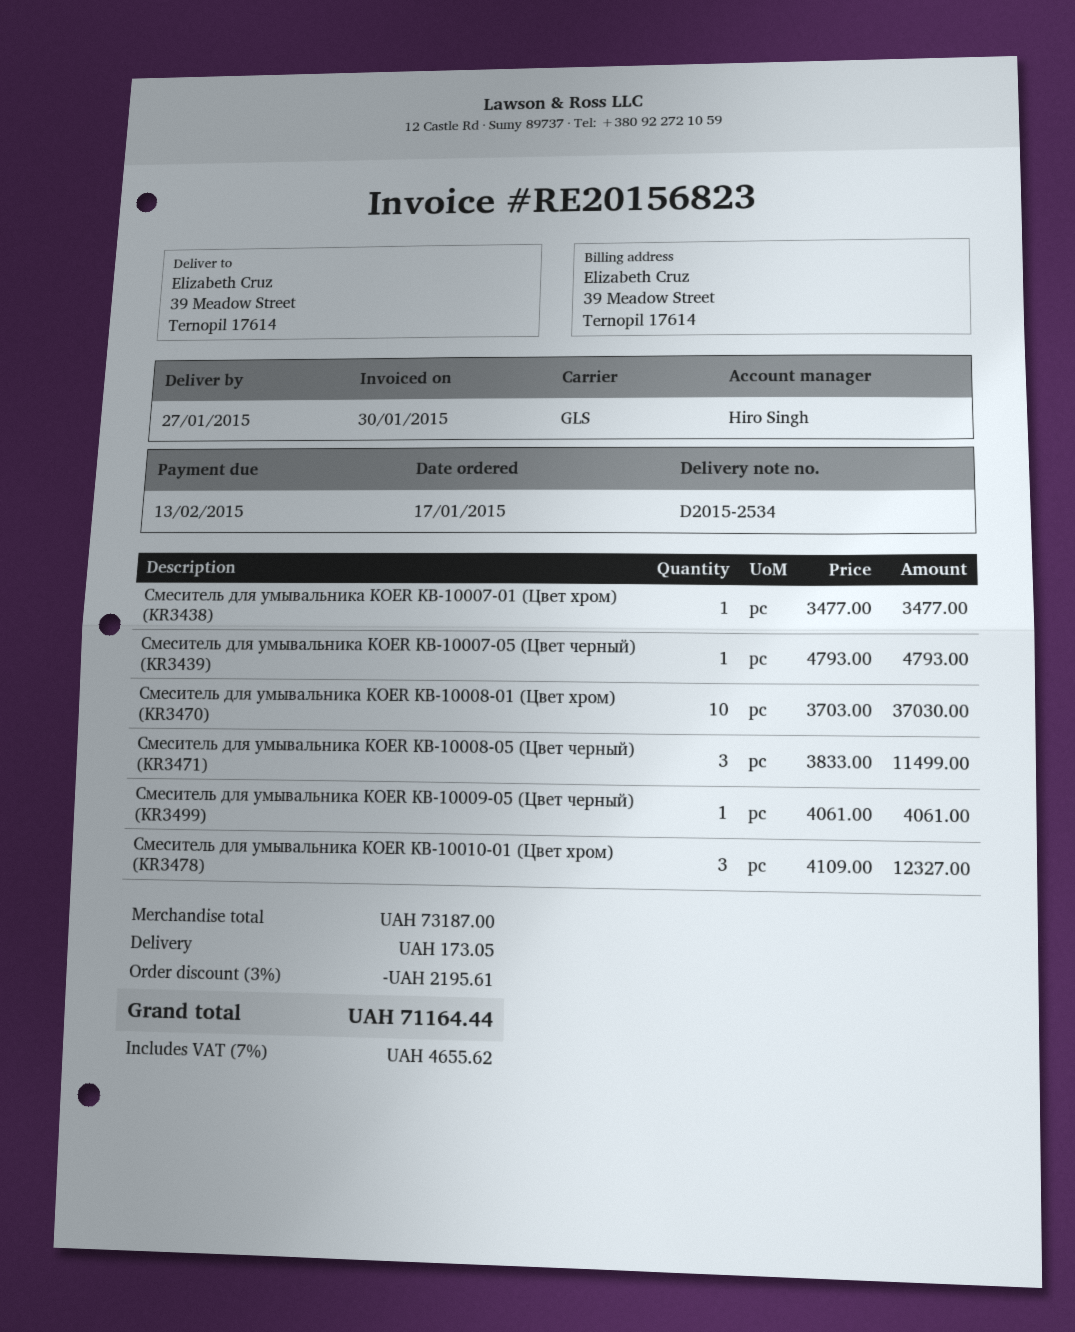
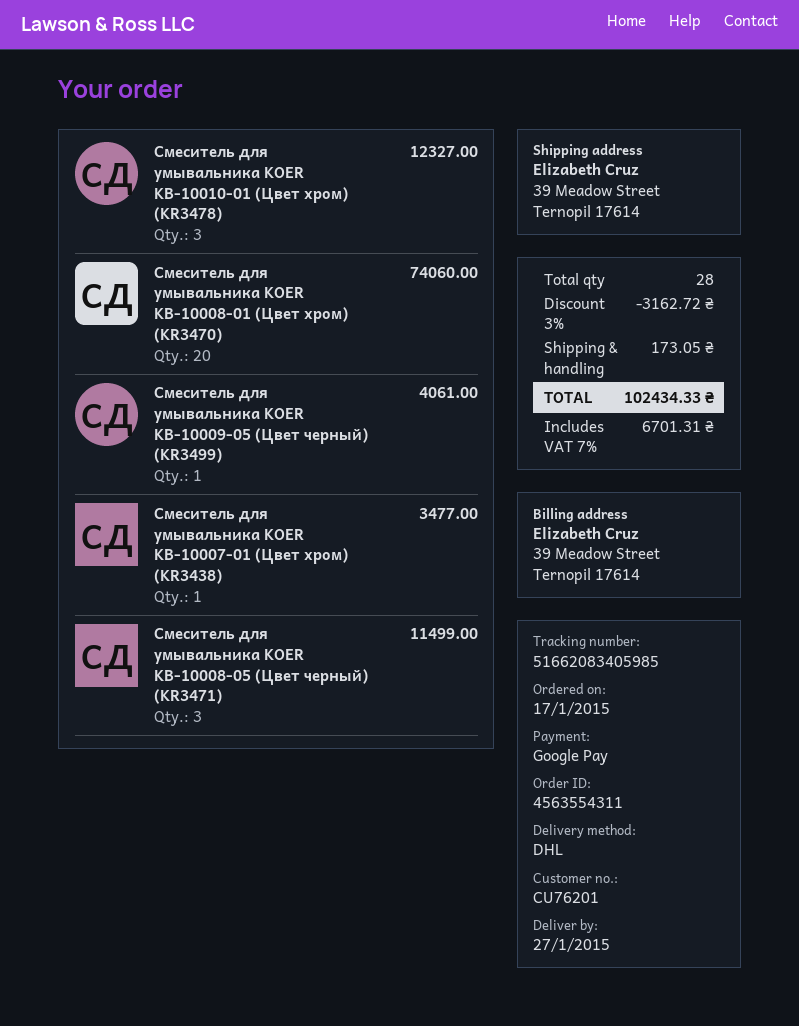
shipping method: GLS -> DHL
Смеситель для умывальника KOER KB-10007-05 (Цвет черный) (KR3439): 1 for 4793.00 -> none
Смеситель для умывальника KOER KB-10008-01 (Цвет хром) (KR3470): 10 for 37030.00 -> 20 for 74060.00
discount: 3% = 2195.61 -> 3% = 3162.72
tax: 7% = 4655.62 -> 7% = 6701.31
total: 71164.44 -> 102434.33

